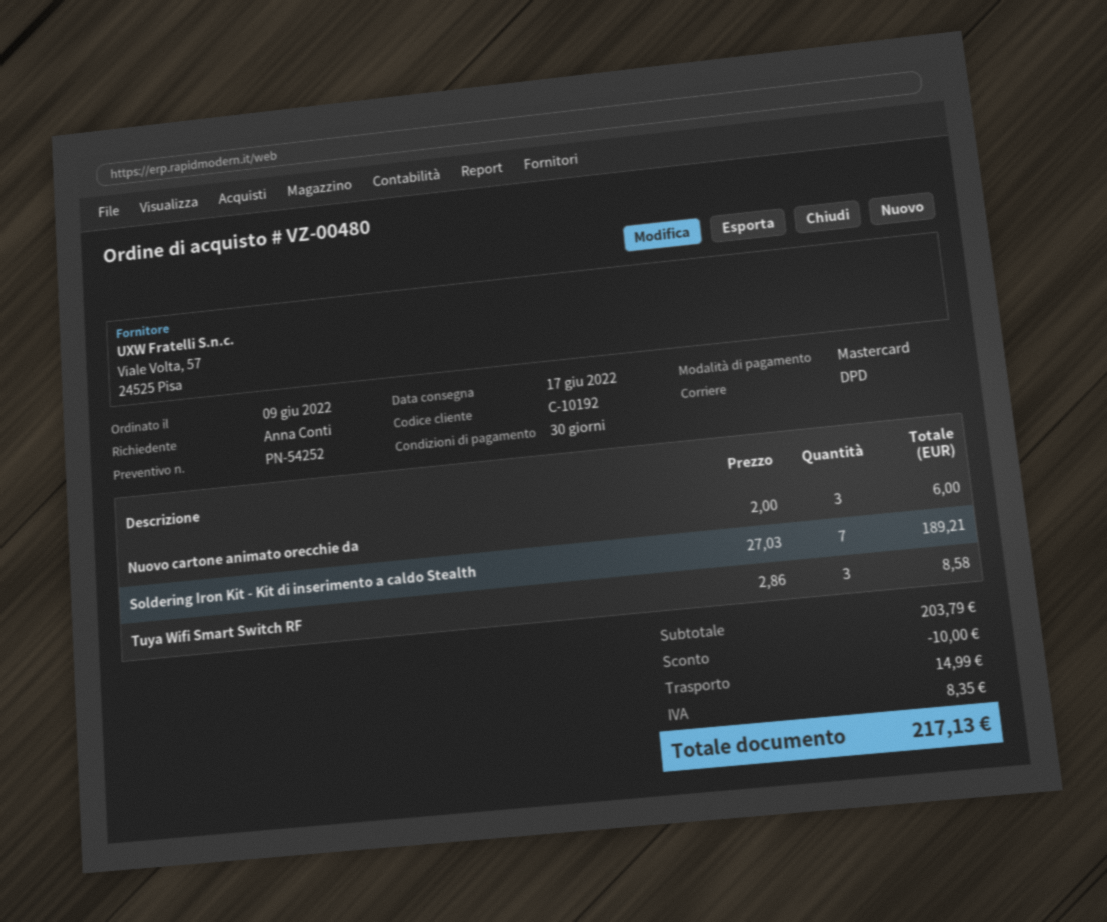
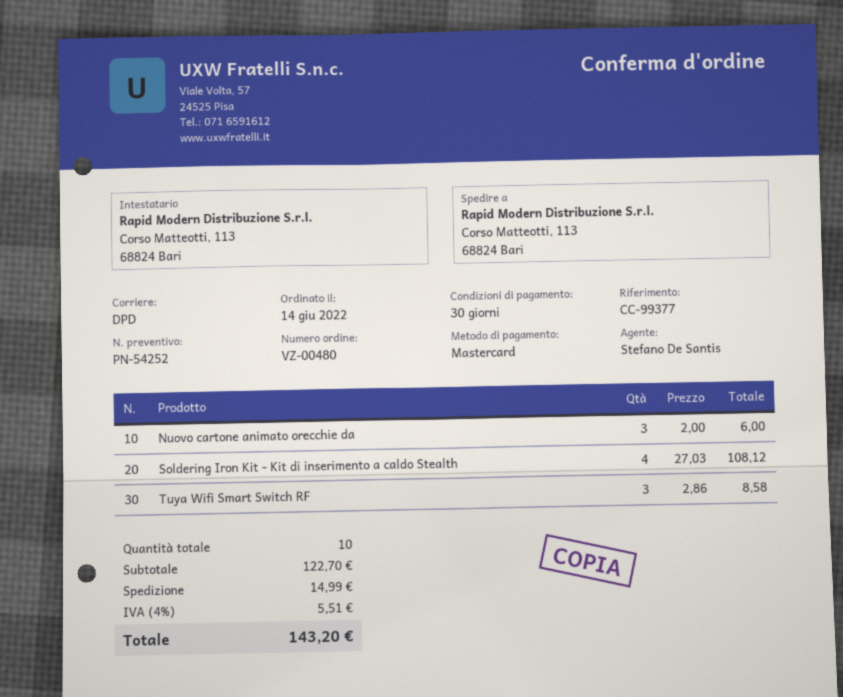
order date: 2022-06-09 -> 2022-06-14
Soldering Iron Kit - Kit di inserimento a caldo Stealth: 7 x 27.03 = 189.21 -> 4 x 27.03 = 108.12
subtotal: 203.79 -> 122.70
discount: 10.00 -> none
tax: 8.35 -> 5.51
total: 217.13 -> 143.20

